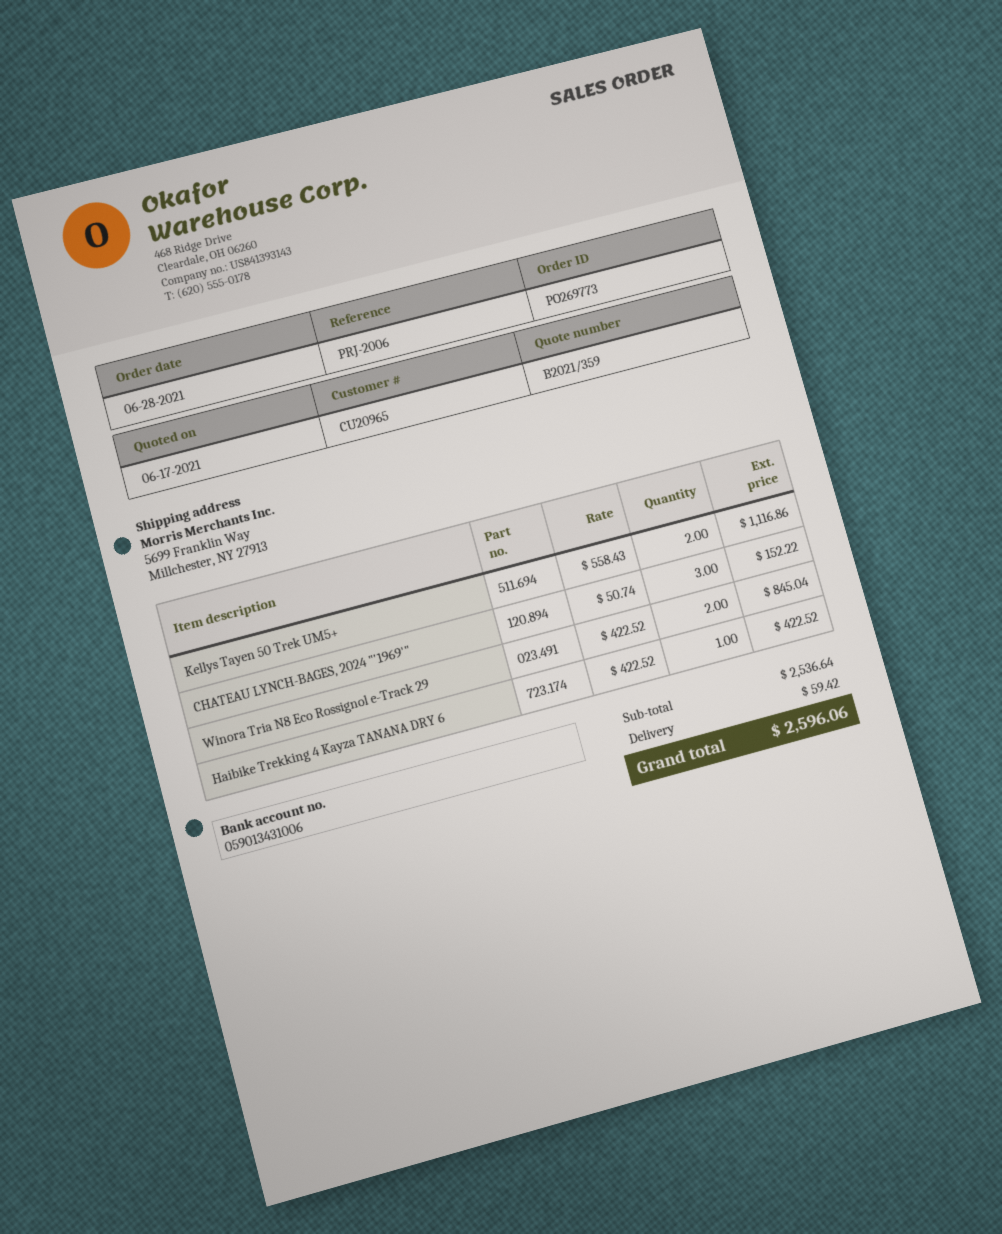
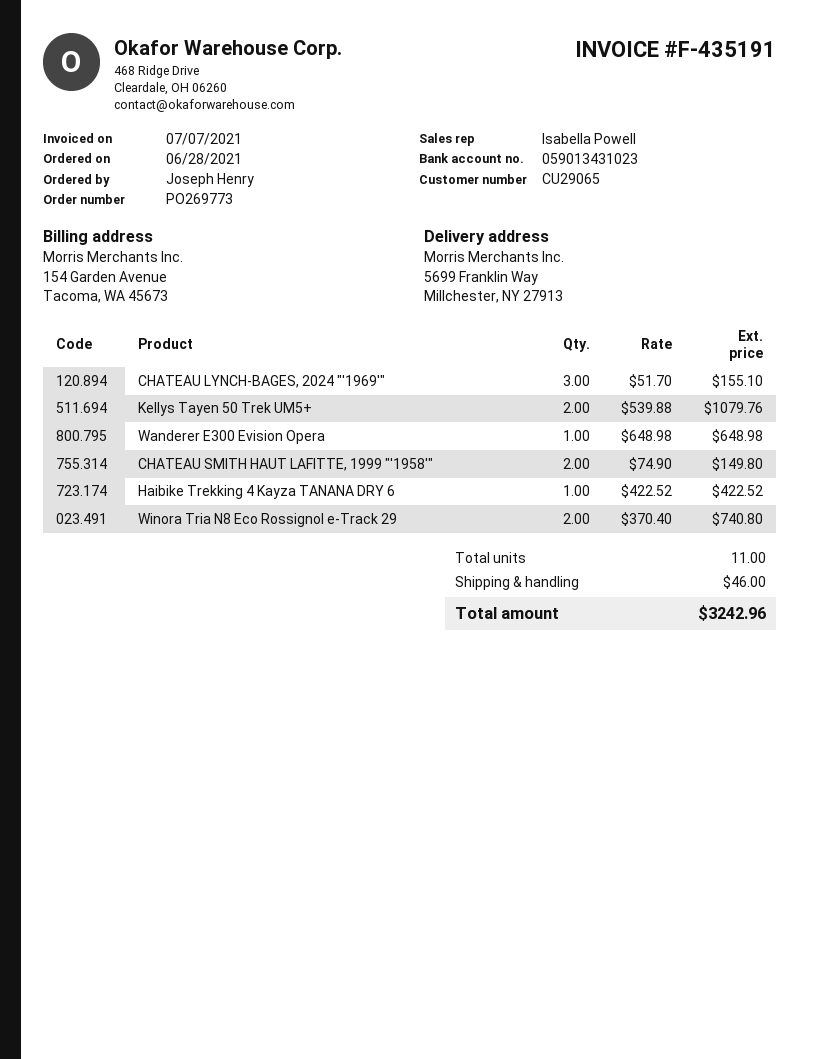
customer number: CU20965 -> CU29065
bank account: 059013431006 -> 059013431023
Kellys Tayen 50 Trek UM5+: 2 x 558.43 = 1116.86 -> 2 x 539.88 = 1079.76
CHATEAU LYNCH-BAGES, 2024 "'1969'": 3 x 50.74 = 152.22 -> 3 x 51.70 = 155.10
Winora Tria N8 Eco Rossignol e-Track 29: 2 x 422.52 = 845.04 -> 2 x 370.40 = 740.80
Wanderer E300 Evision Opera: none -> 1 x 648.98 = 648.98
CHATEAU SMITH HAUT LAFITTE, 1999 "'1958'": none -> 2 x 74.90 = 149.80
shipping: 59.42 -> 46.00
total: 2596.06 -> 3242.96

